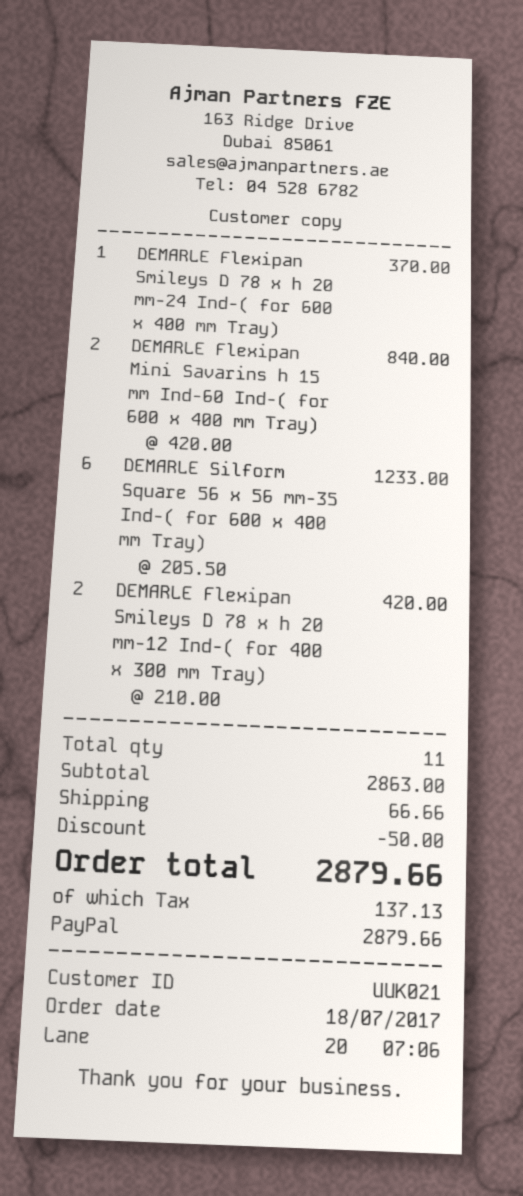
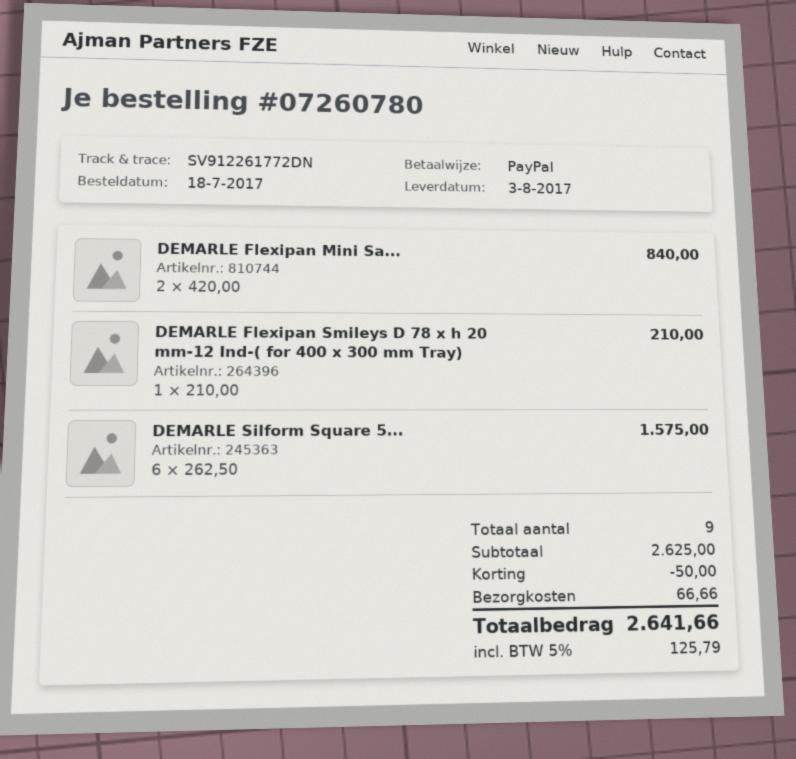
DEMARLE Flexipan Smileys D 78 x h 20 mm-24 Ind-( for 600 x 400 mm Tray): 1 x 370.00 = 370.00 -> none
DEMARLE Silform Square 56 x 56 mm-35 Ind-( for 600 x 400 mm Tray): 6 x 205.50 = 1233.00 -> 6 x 262.50 = 1575.00
DEMARLE Flexipan Smileys D 78 x h 20 mm-12 Ind-( for 400 x 300 mm Tray): 2 x 210.00 = 420.00 -> 1 x 210.00 = 210.00
total quantity: 11 -> 9
subtotal: 2863.00 -> 2625.00
tax: 137.13 -> 125.79
total: 2879.66 -> 2641.66

